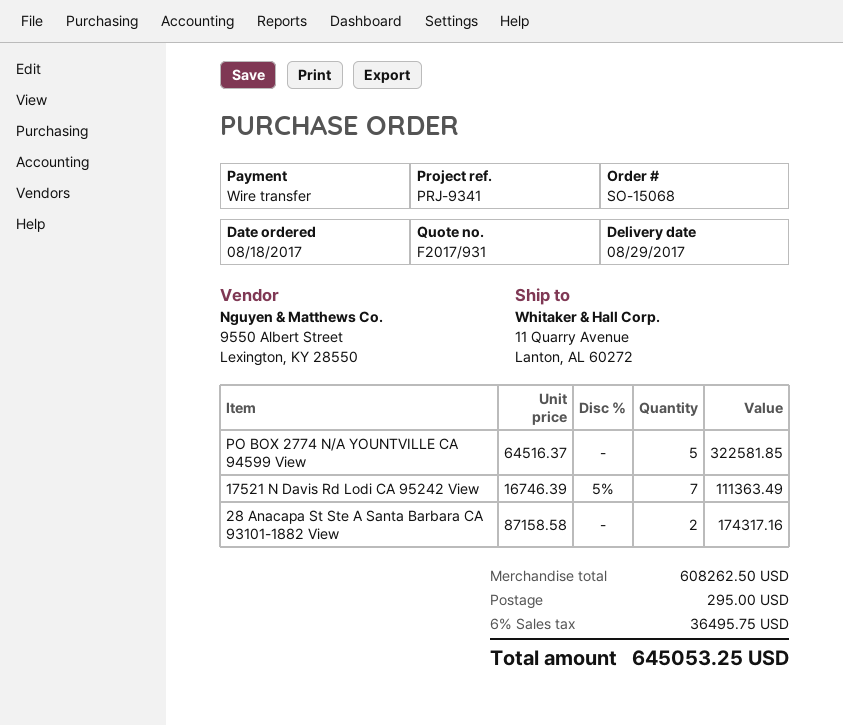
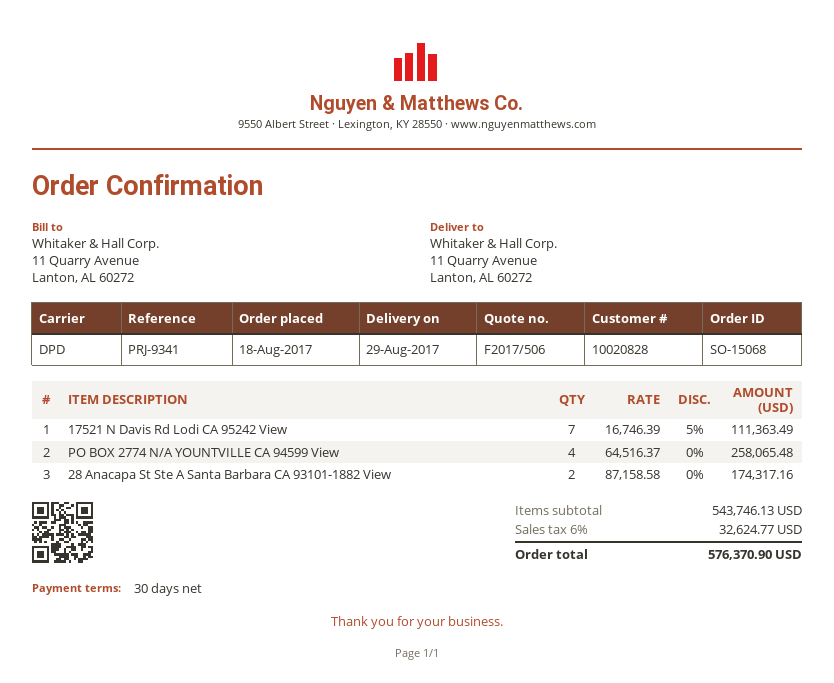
quote number: F2017/931 -> F2017/506
PO BOX 2774 N/A YOUNTVILLE CA 94599 View: 5 x 64516.37 = 322581.85 -> 4 x 64516.37 = 258065.48
subtotal: 608262.50 -> 543746.13
shipping: 295.00 -> none
tax: 6% = 36495.75 -> 6% = 32624.77
total: 645053.25 -> 576370.90

